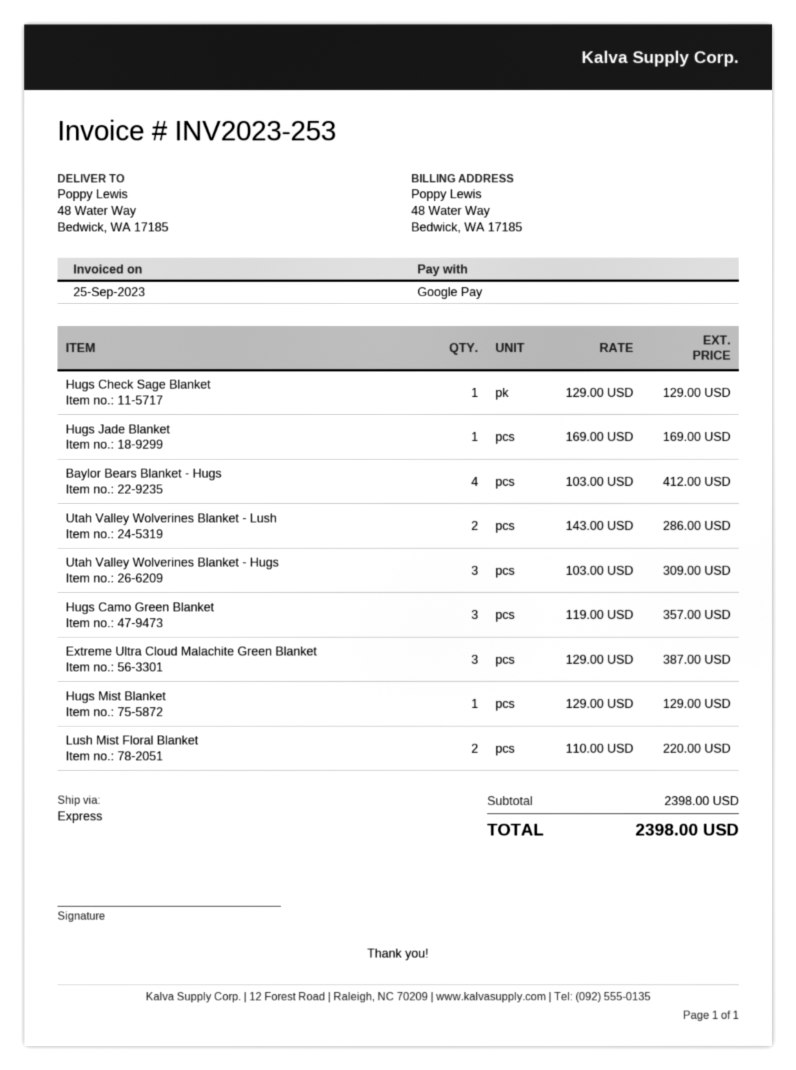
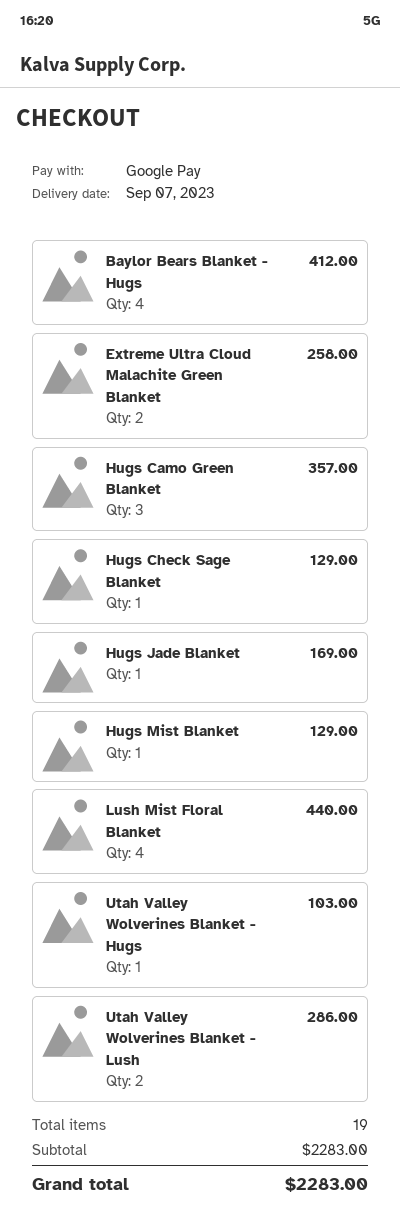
Utah Valley Wolverines Blanket - Hugs: 3 for 309.00 -> 1 for 103.00
Extreme Ultra Cloud Malachite Green Blanket: 3 for 387.00 -> 2 for 258.00
Lush Mist Floral Blanket: 2 for 220.00 -> 4 for 440.00
subtotal: 2398.00 -> 2283.00
total: 2398.00 -> 2283.00

